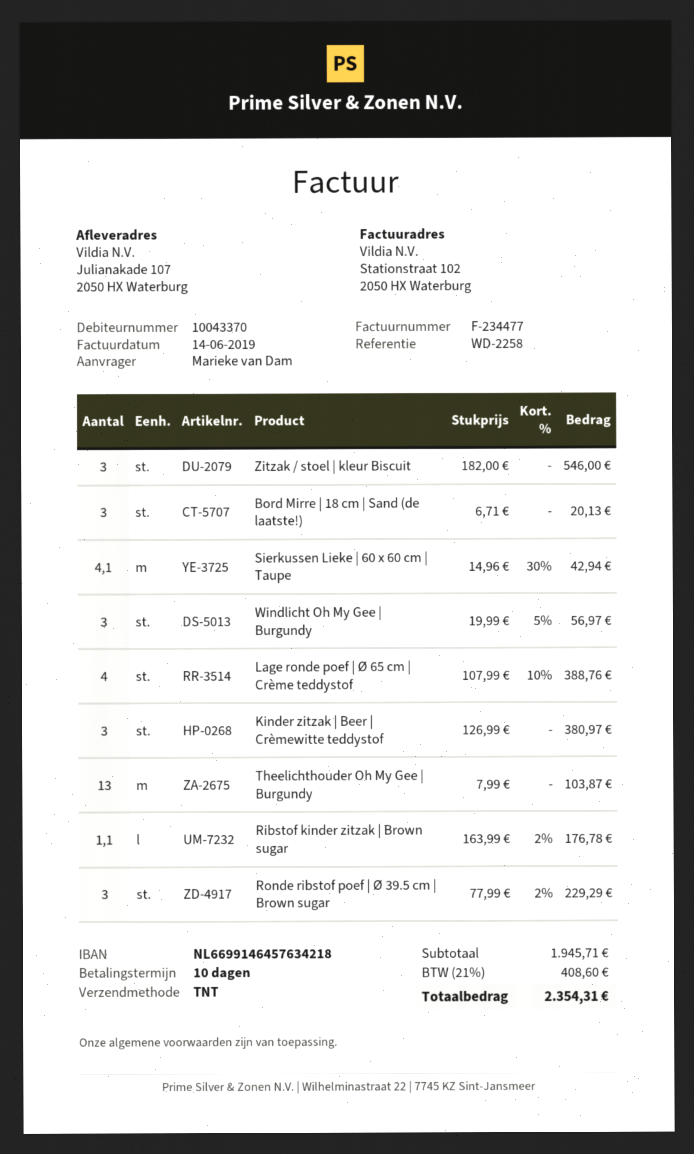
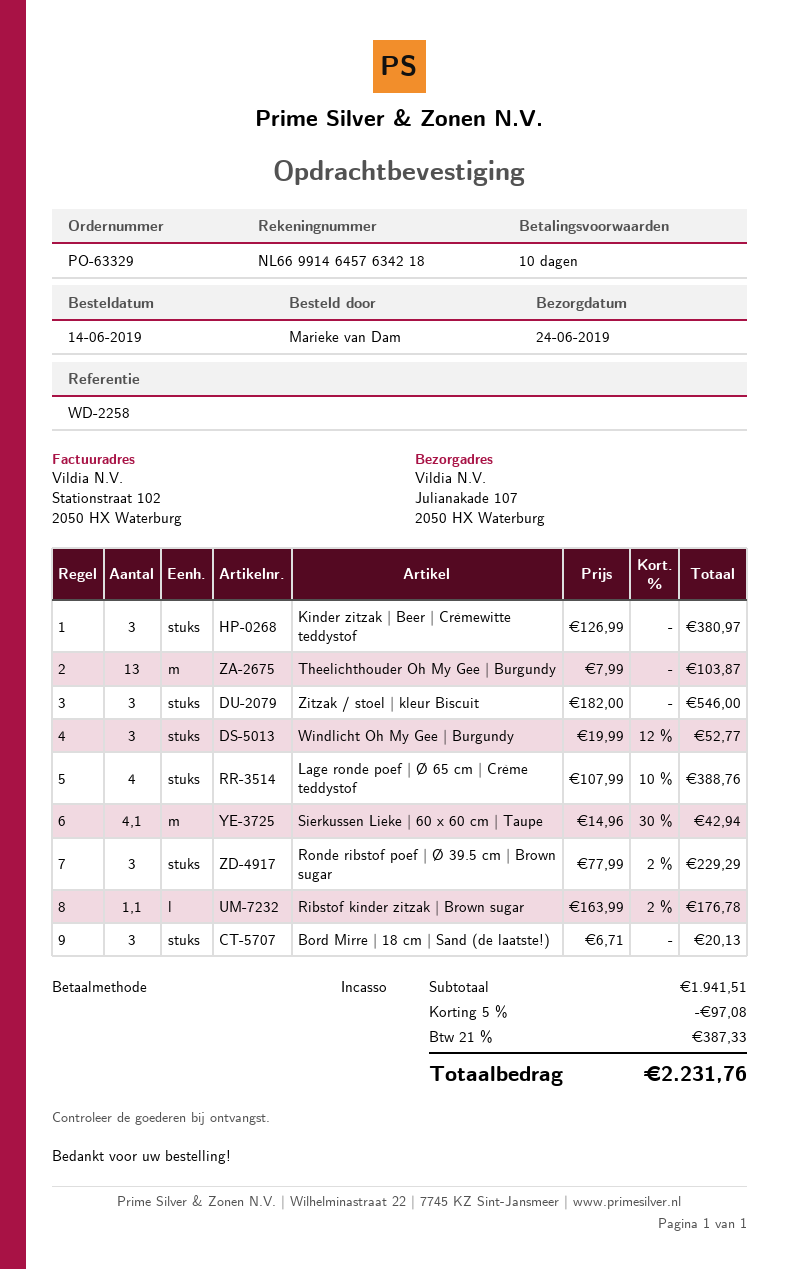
Windlicht Oh My Gee | Burgundy: 3 x 19.99 - 5% = 56.97 -> 3 x 19.99 - 12% = 52.77
subtotal: 1945.71 -> 1941.51
discount: none -> 5% = 97.08
tax: 21% = 408.60 -> 21% = 387.33
total: 2354.31 -> 2231.76

